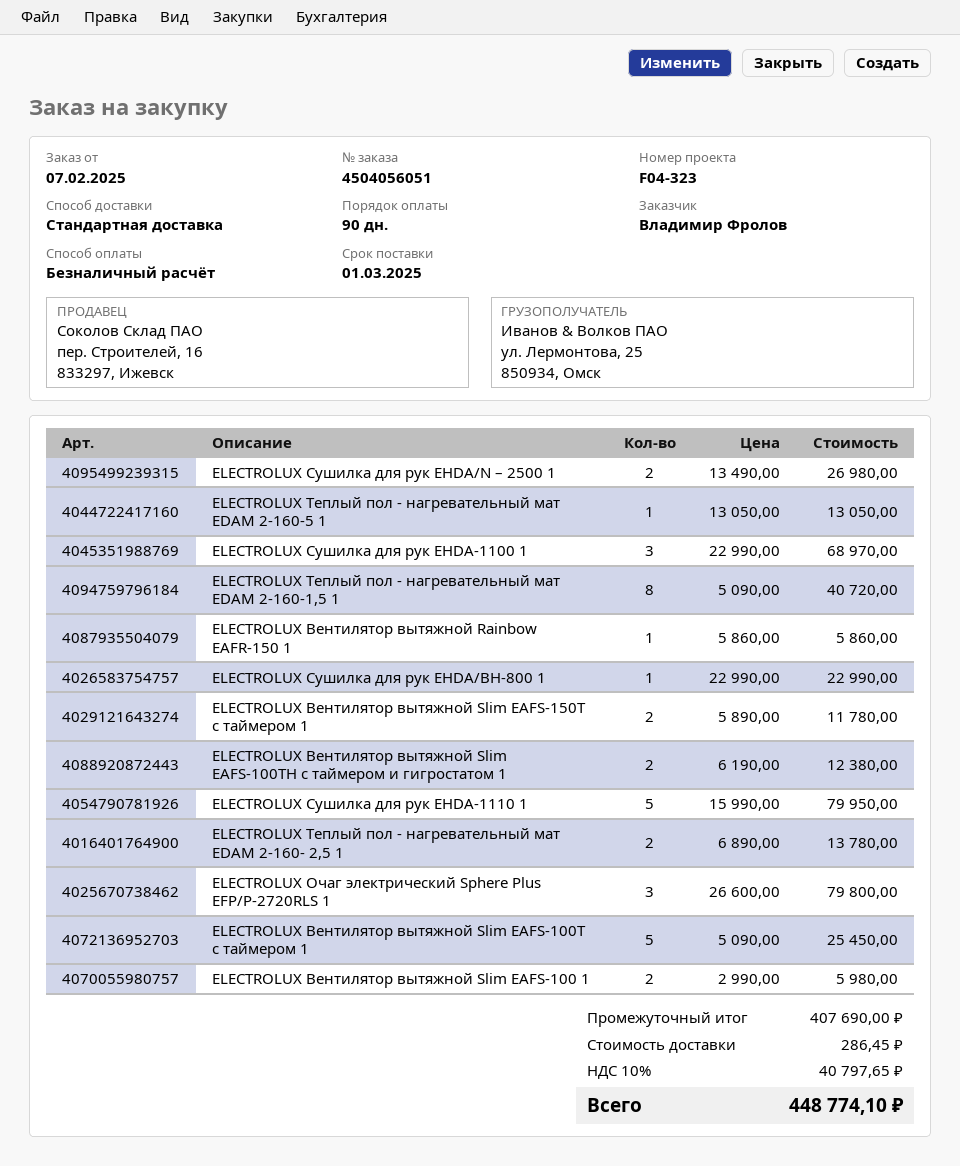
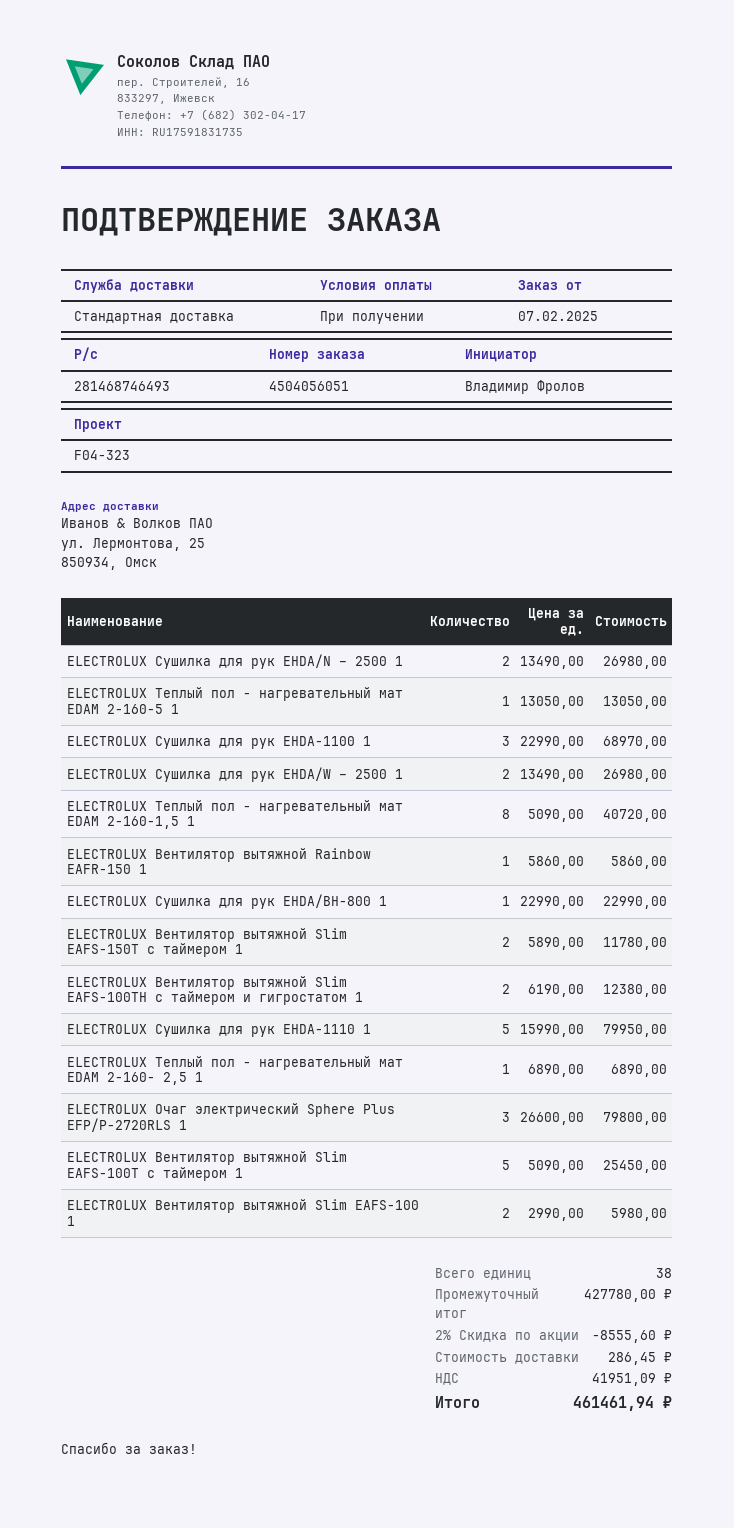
payment terms: 90 days -> on receipt
ELECTROLUX Теплый пол - нагревательный мат EDAM 2-160- 2,5 1: 2 x 6890.00 = 13780.00 -> 1 x 6890.00 = 6890.00
ELECTROLUX Сушилка для рук EHDA/W – 2500 1: none -> 2 x 13490.00 = 26980.00
subtotal: 407690.00 -> 427780.00
discount: none -> 2% = 8555.60
tax: 40797.65 -> 41951.09
total: 448774.10 -> 461461.94

